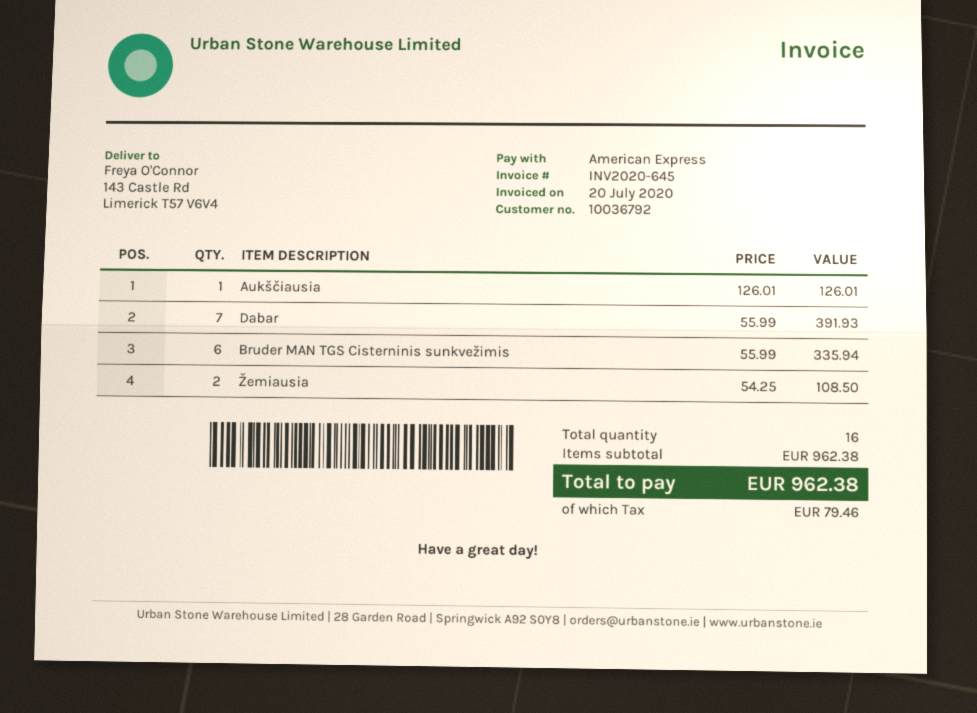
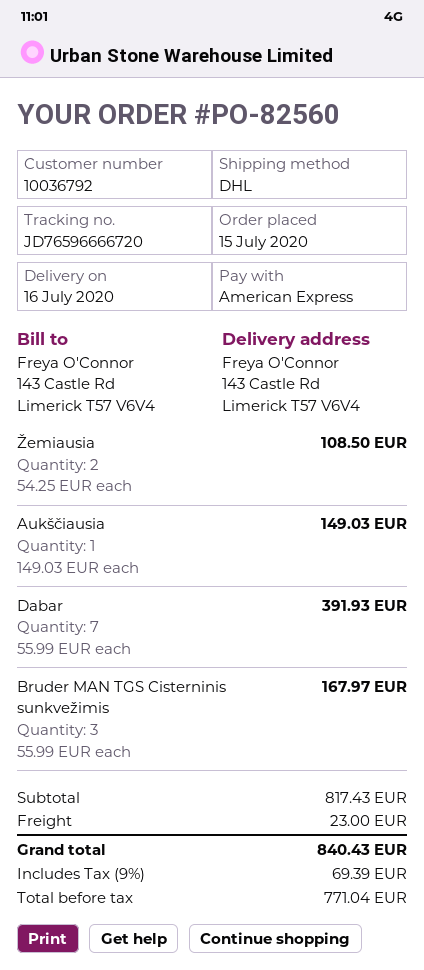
Aukščiausia: 1 x 126.01 = 126.01 -> 1 x 149.03 = 149.03
Bruder MAN TGS Cisterninis sunkvežimis: 6 x 55.99 = 335.94 -> 3 x 55.99 = 167.97
subtotal: 962.38 -> 817.43
shipping: none -> 23.00
tax: 79.46 -> 69.39
total: 962.38 -> 840.43

